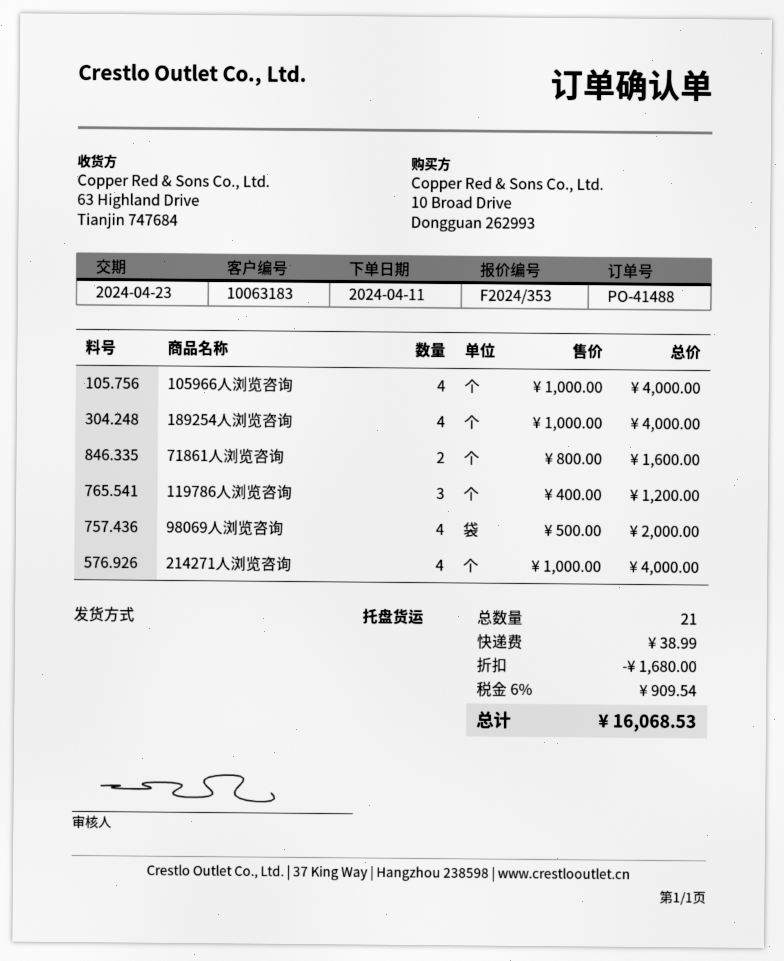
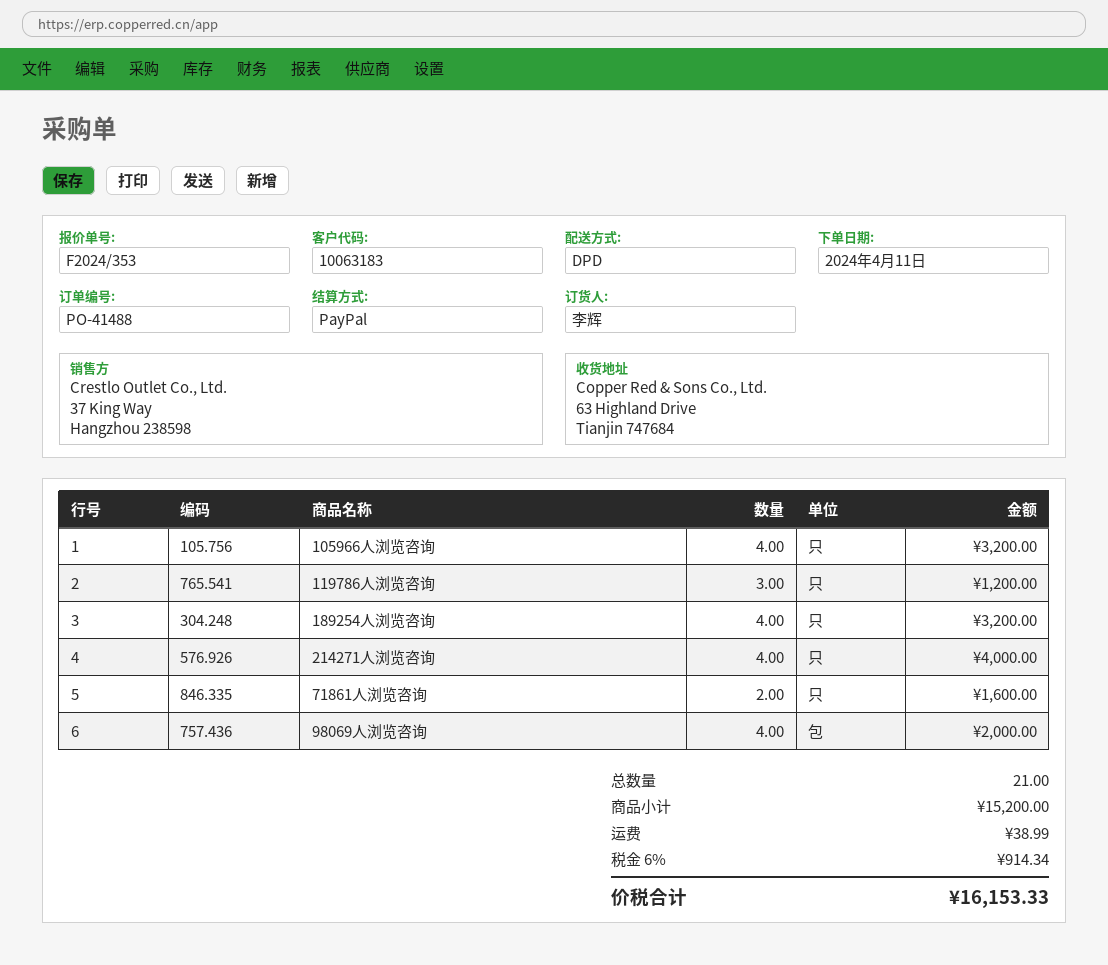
shipping method: pallet freight -> DPD
105966人浏览咨询: 4 for 4000.00 -> 4 for 3200.00
189254人浏览咨询: 4 for 4000.00 -> 4 for 3200.00
discount: 1680.00 -> none
tax: 6% = 909.54 -> 6% = 914.34
total: 16068.53 -> 16153.33

